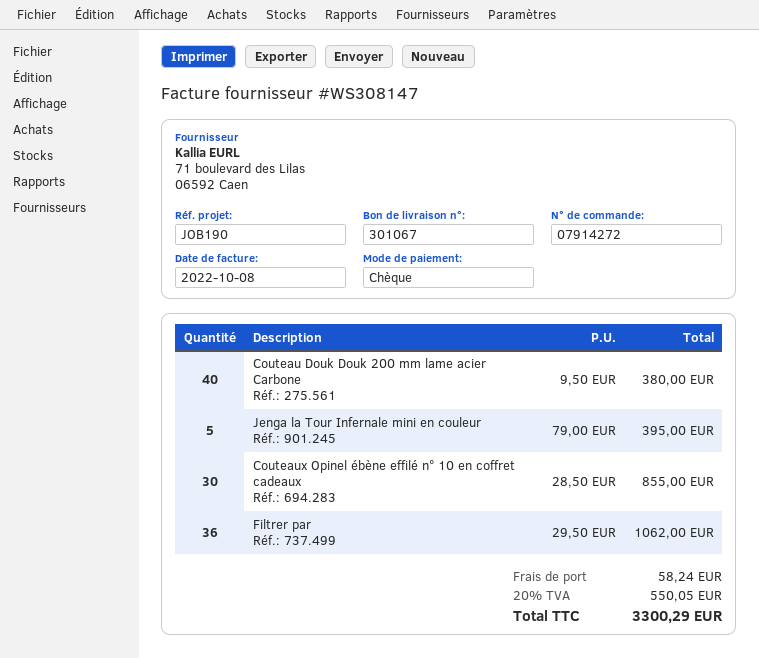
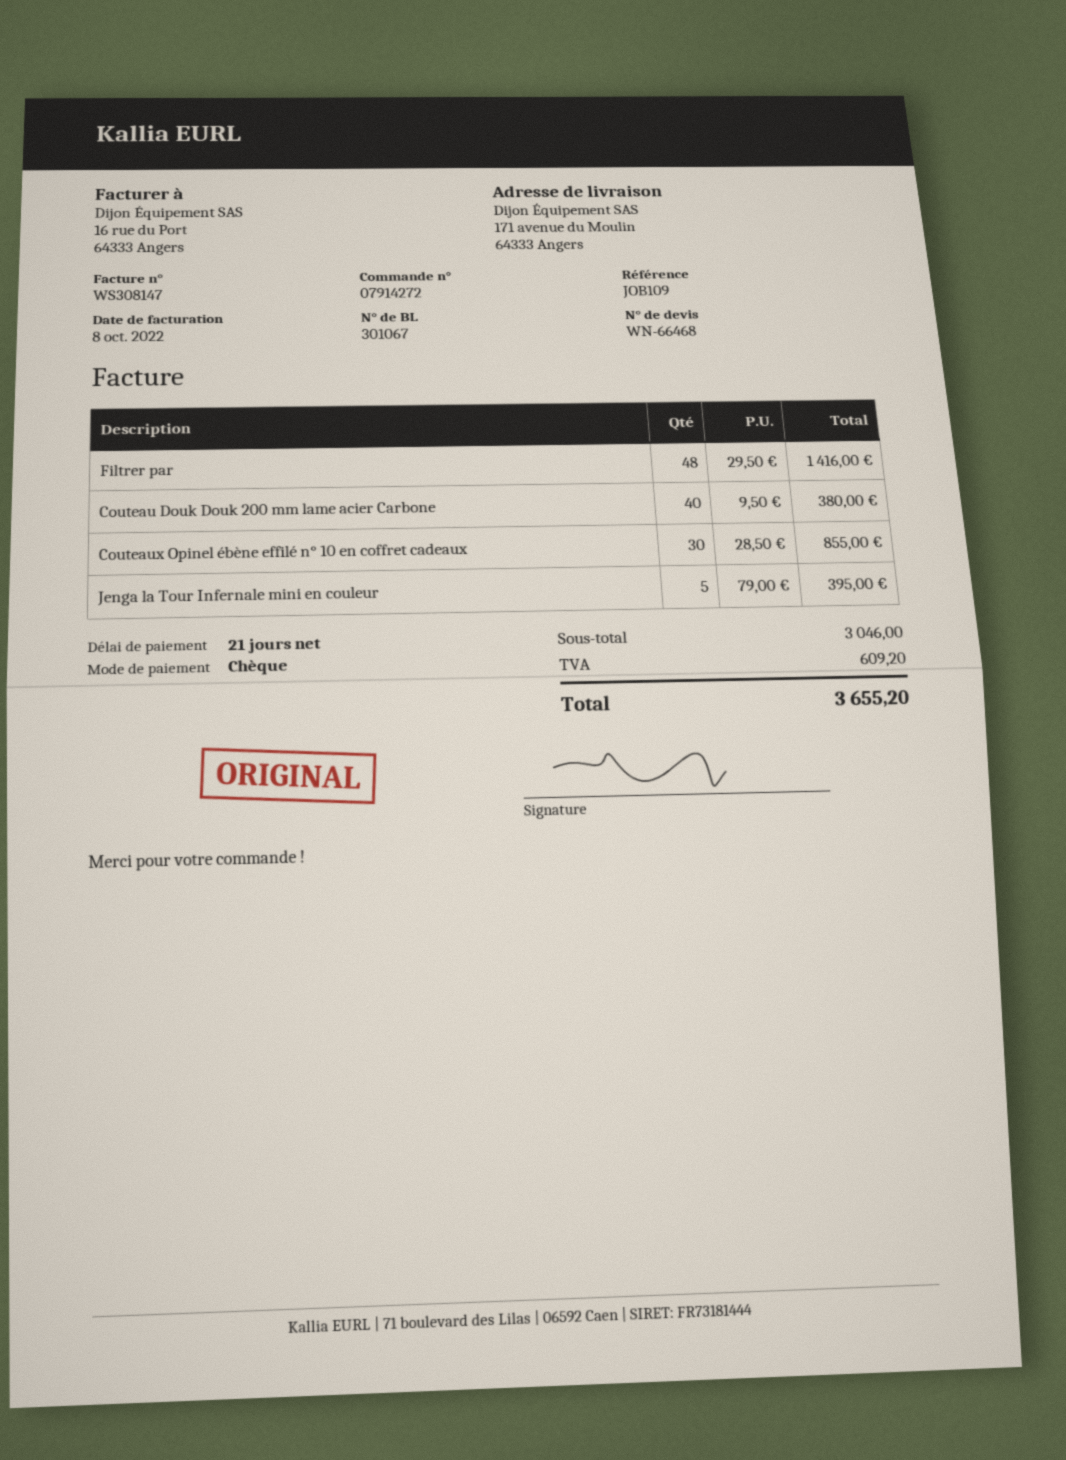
reference: JOB190 -> JOB109
Filtrer par: 36 x 29.50 = 1062.00 -> 48 x 29.50 = 1416.00
shipping: 58.24 -> none
tax: 550.05 -> 609.20
total: 3300.29 -> 3655.20

